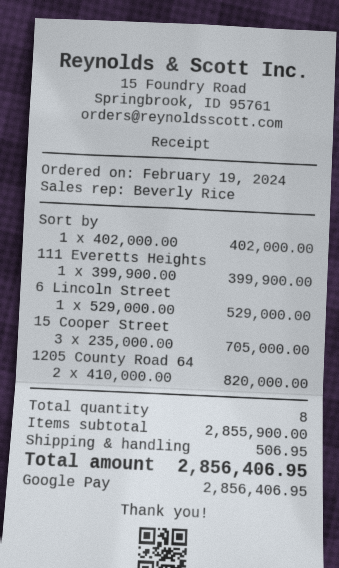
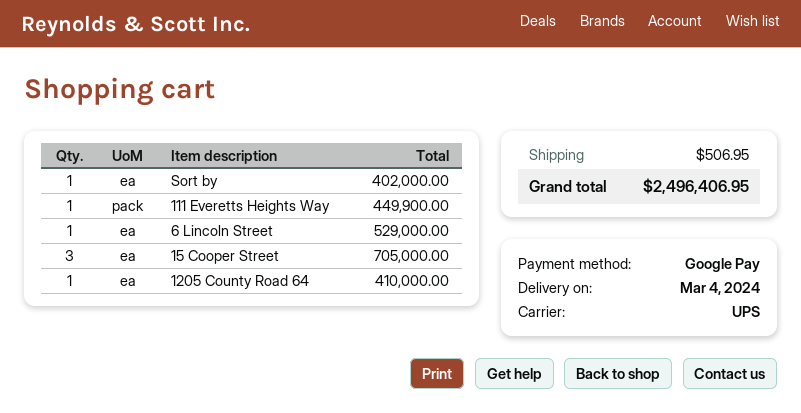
111 Everetts Heights: 1 for 399900.00 -> 1 for 449900.00
1205 County Road 64: 2 for 820000.00 -> 1 for 410000.00
total: 2856406.95 -> 2496406.95

